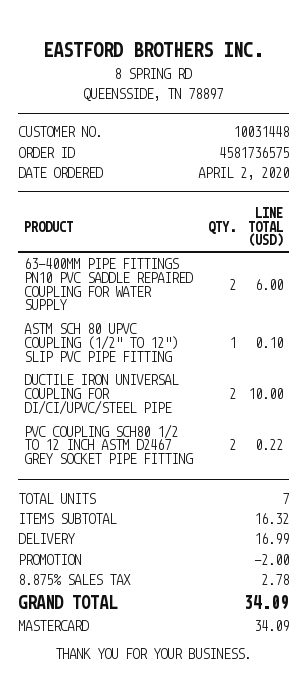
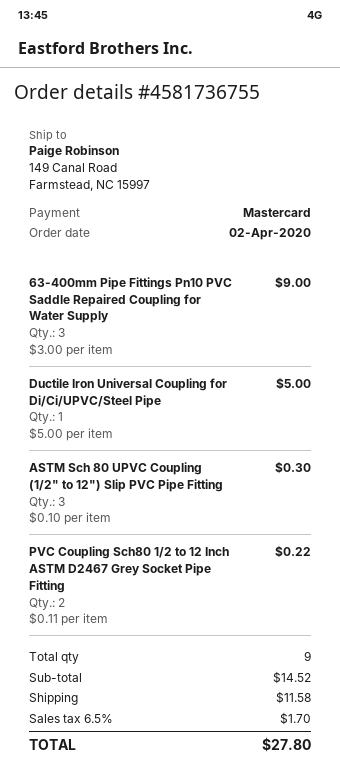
order number: 4581736575 -> 4581736755
63-400MM PIPE FITTINGS PN10 PVC SADDLE REPAIRED COUPLING FOR WATER SUPPLY: 2 for 6.00 -> 3 for 9.00
ASTM SCH 80 UPVC COUPLING (1/2" TO 12") SLIP PVC PIPE FITTING: 1 for 0.10 -> 3 for 0.30
DUCTILE IRON UNIVERSAL COUPLING FOR DI/CI/UPVC/STEEL PIPE: 2 for 10.00 -> 1 for 5.00
total quantity: 7 -> 9
subtotal: 16.32 -> 14.52
discount: 2.00 -> none
shipping: 16.99 -> 11.58
tax: 8.875% = 2.78 -> 6.5% = 1.70
total: 34.09 -> 27.80

